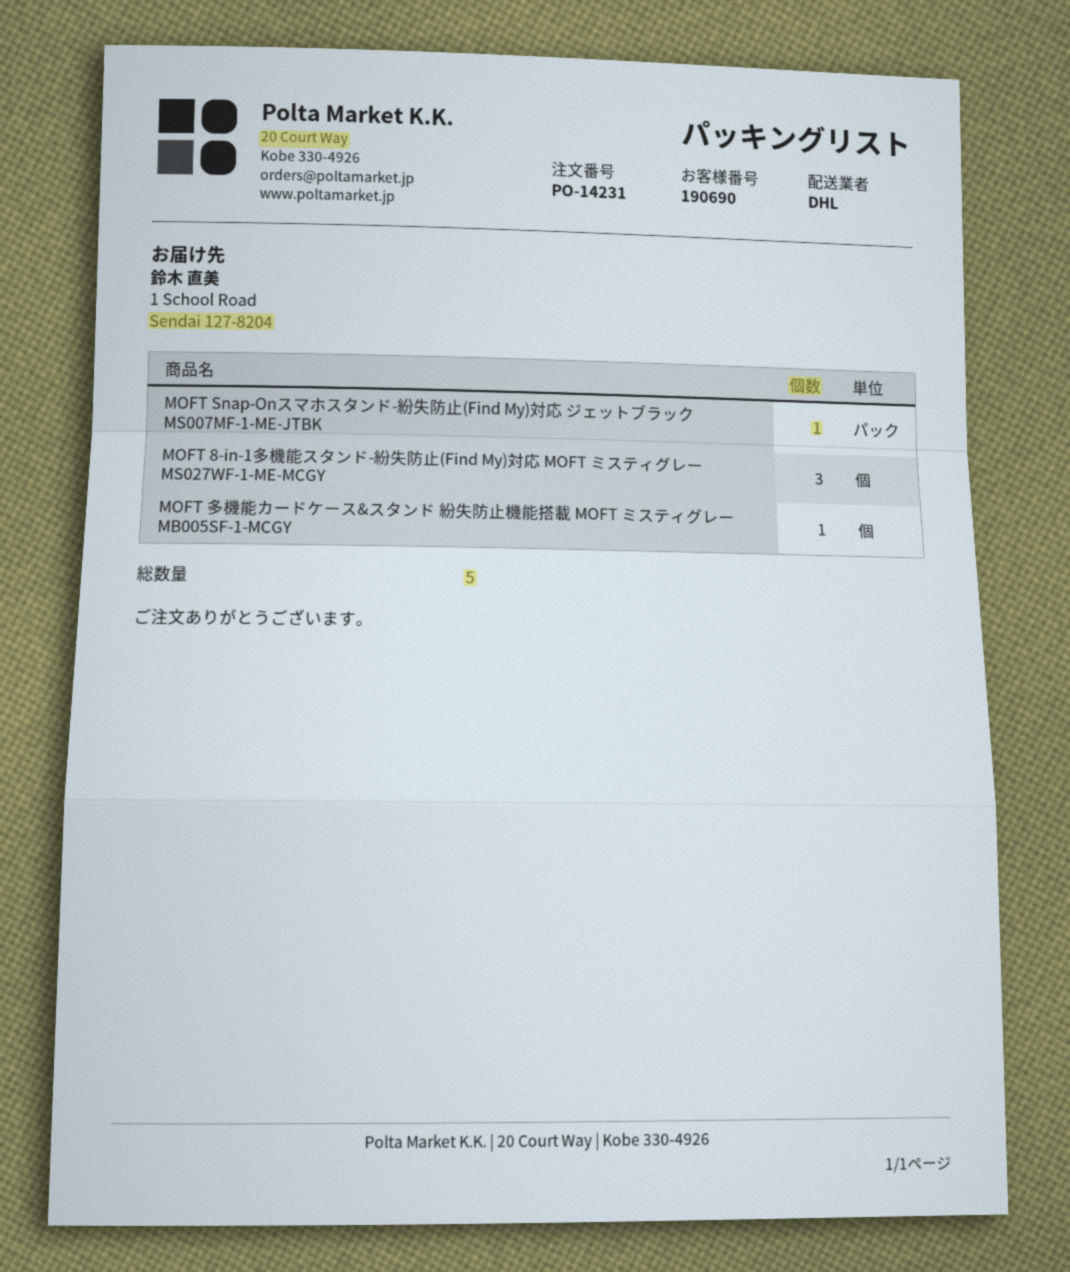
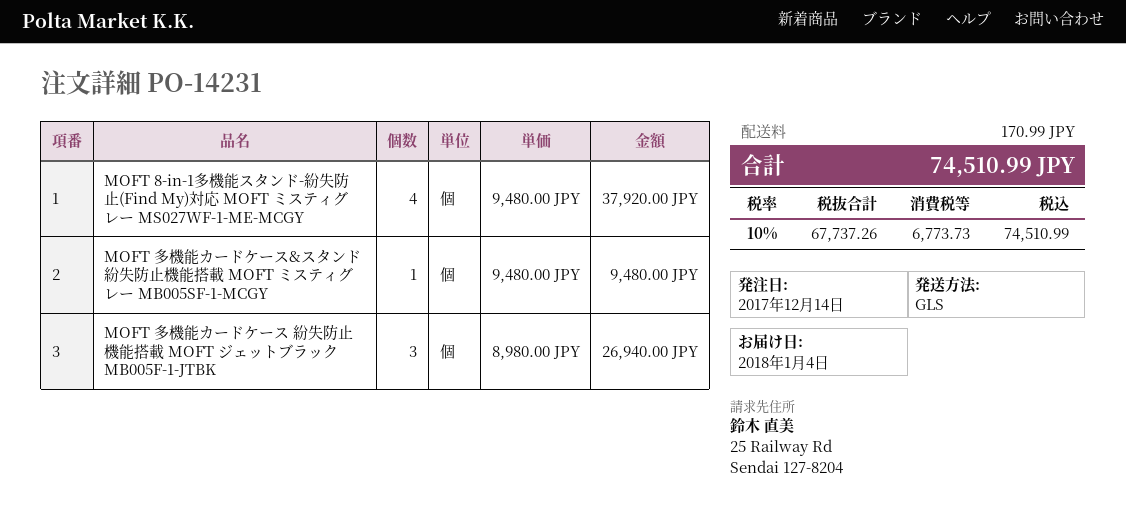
shipping method: DHL -> GLS
MOFT Snap-Onスマホスタンド-紛失防止(Find My)対応 ジェットブラック MS007MF-1-ME-JTBK: 1 -> none
MOFT 8-in-1多機能スタンド-紛失防止(Find My)対応 MOFT ミスティグレー MS027WF-1-ME-MCGY: 3 -> 4
MOFT 多機能カードケース 紛失防止機能搭載 MOFT ジェットブラック MB005F-1-JTBK: none -> 3

